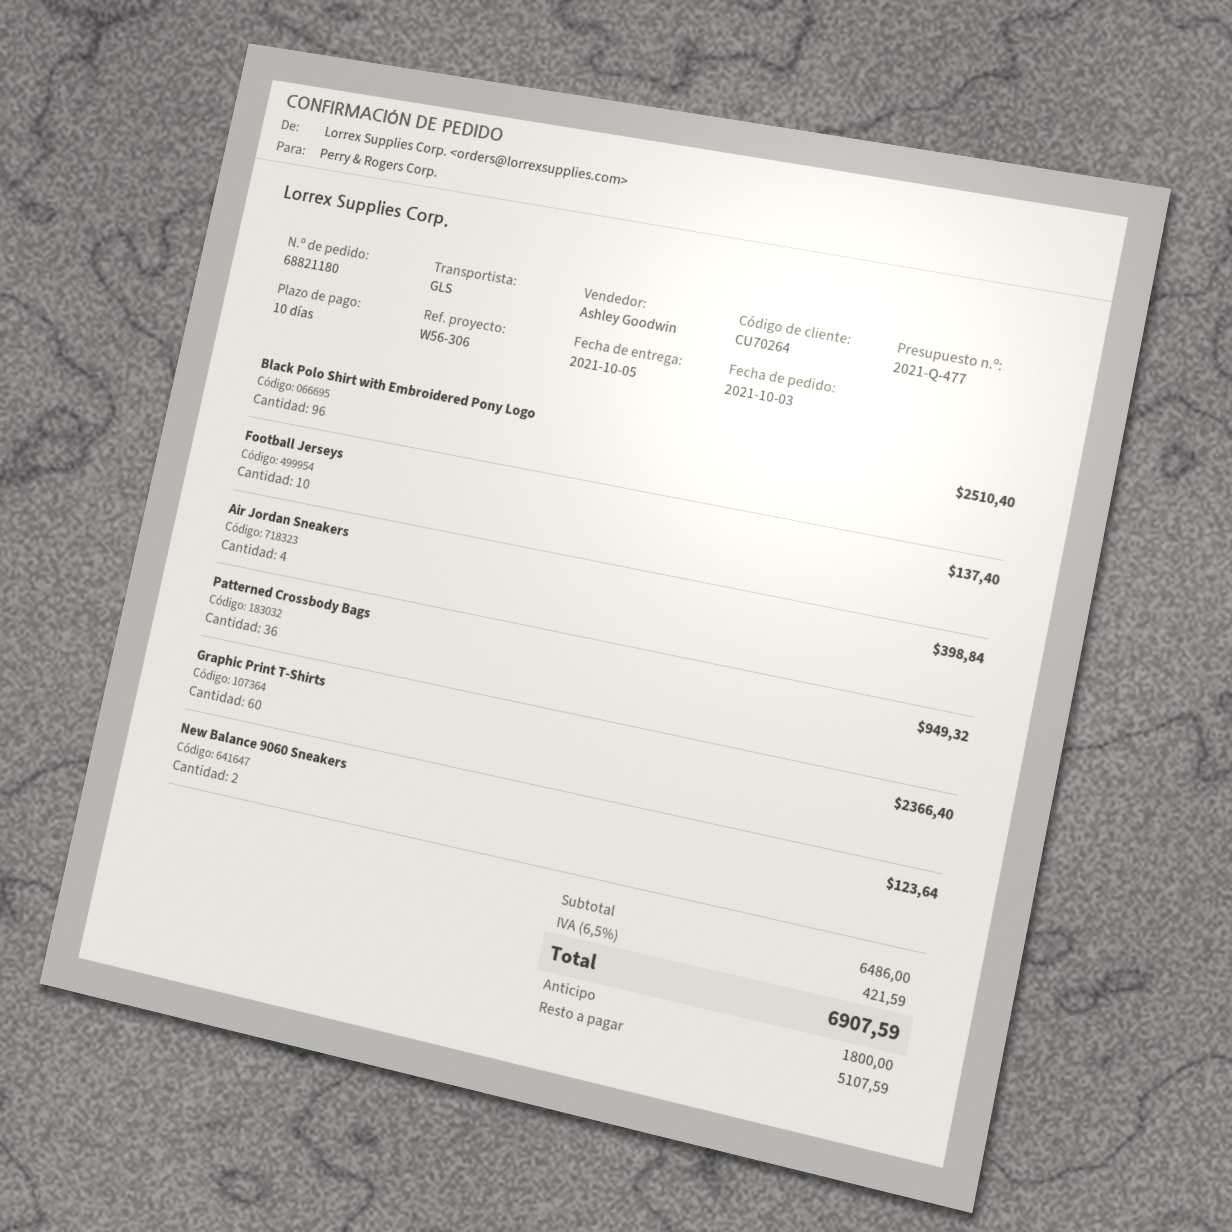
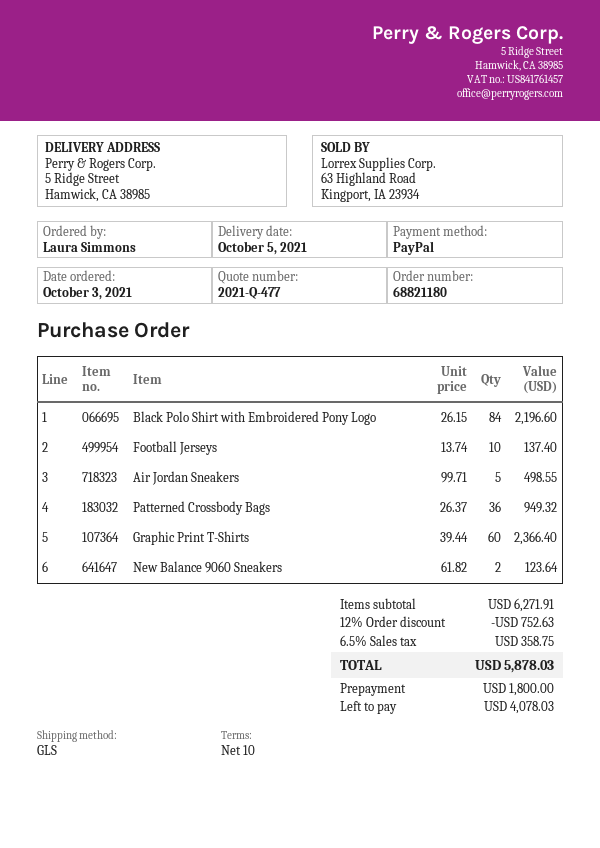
Black Polo Shirt with Embroidered Pony Logo: 96 for 2510.40 -> 84 for 2196.60
Air Jordan Sneakers: 4 for 398.84 -> 5 for 498.55
subtotal: 6486.00 -> 6271.91
discount: none -> 12% = 752.63
tax: 6.5% = 421.59 -> 6.5% = 358.75
total: 6907.59 -> 5878.03
balance: 5107.59 -> 4078.03

